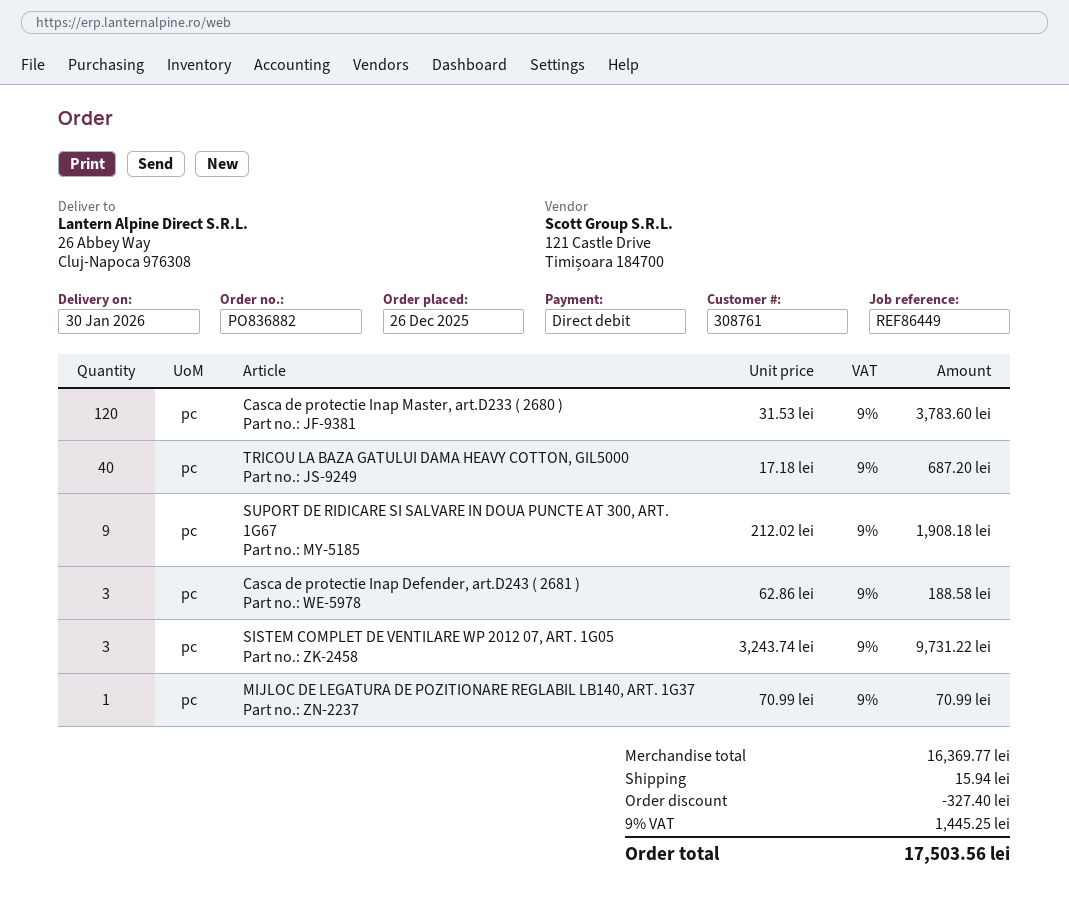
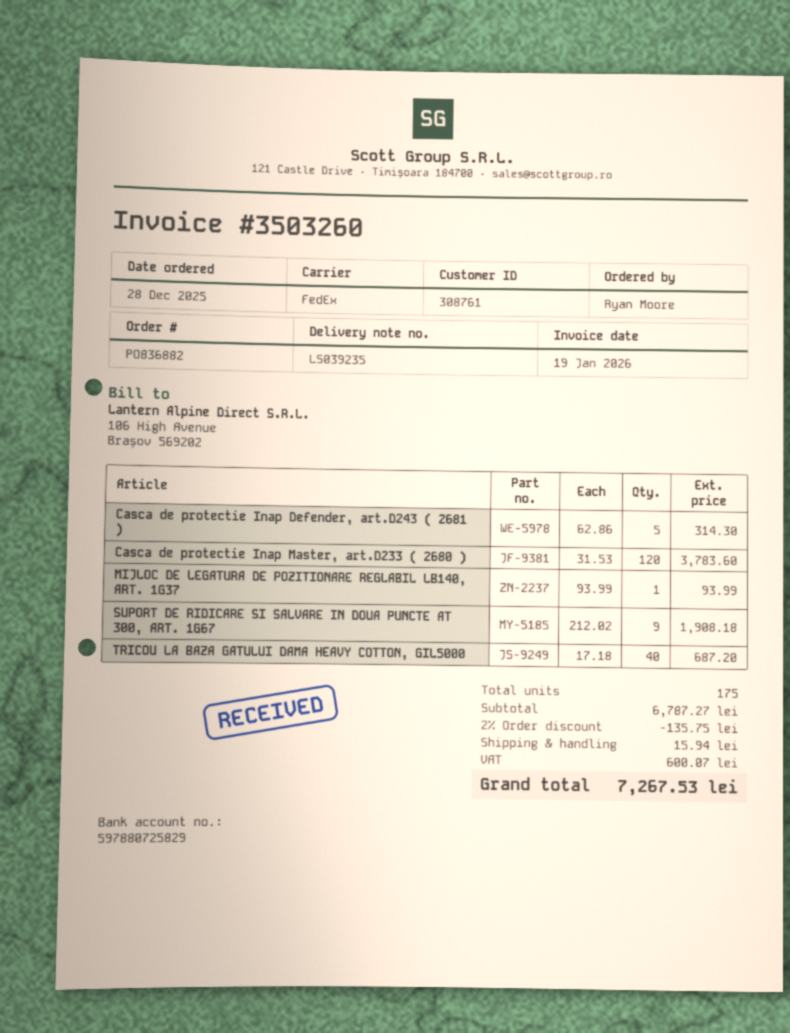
order date: 2025-12-26 -> 2025-12-28
Casca de protectie Inap Defender, art.D243 ( 2681 ): 3 x 62.86 = 188.58 -> 5 x 62.86 = 314.30
SISTEM COMPLET DE VENTILARE WP 2012 07, ART. 1G05: 3 x 3243.74 = 9731.22 -> none
MIJLOC DE LEGATURA DE POZITIONARE REGLABIL LB140, ART. 1G37: 1 x 70.99 = 70.99 -> 1 x 93.99 = 93.99
subtotal: 16369.77 -> 6787.27
discount: 327.40 -> 135.75
tax: 1445.25 -> 600.07
total: 17503.56 -> 7267.53

